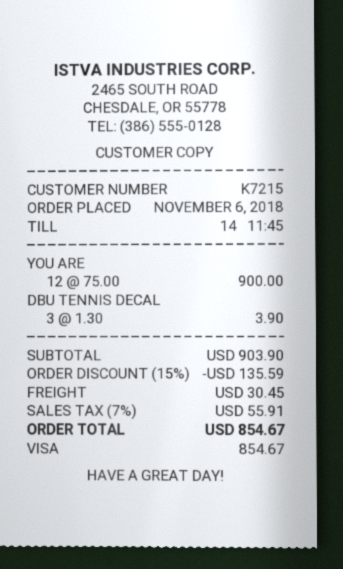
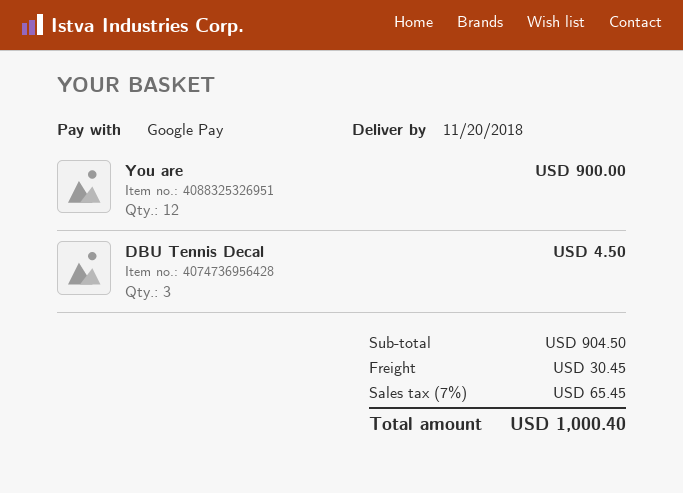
payment method: Visa -> Google Pay
DBU TENNIS DECAL: 3 for 3.90 -> 3 for 4.50
subtotal: 903.90 -> 904.50
discount: 15% = 135.59 -> none
tax: 7% = 55.91 -> 7% = 65.45
total: 854.67 -> 1000.40

